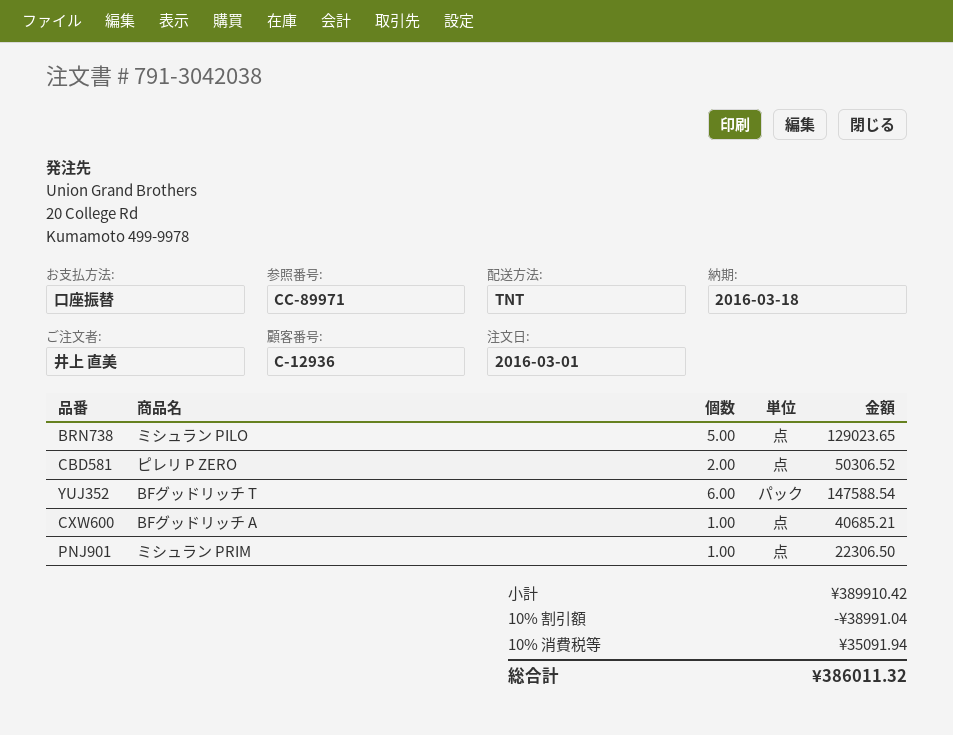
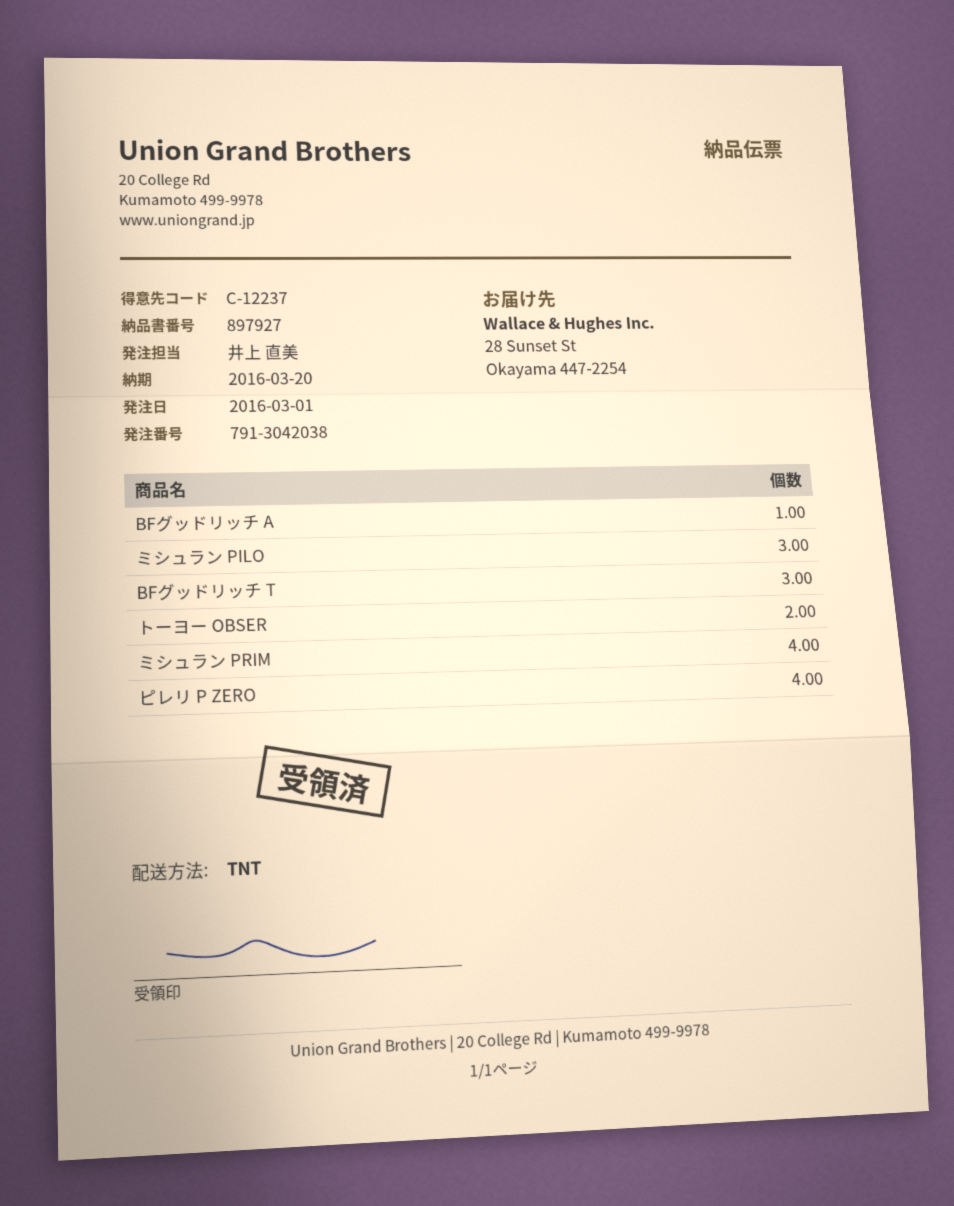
delivery date: 2016-03-18 -> 2016-03-20
customer number: C-12936 -> C-12237
ミシュラン PILO: 5 -> 3
ピレリ P ZERO: 2 -> 4
BFグッドリッチ T: 6 -> 3
ミシュラン PRIM: 1 -> 4
トーヨー OBSER: none -> 2

